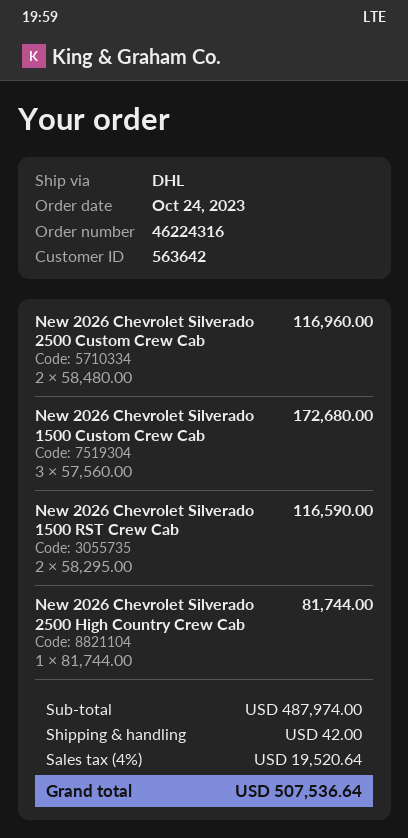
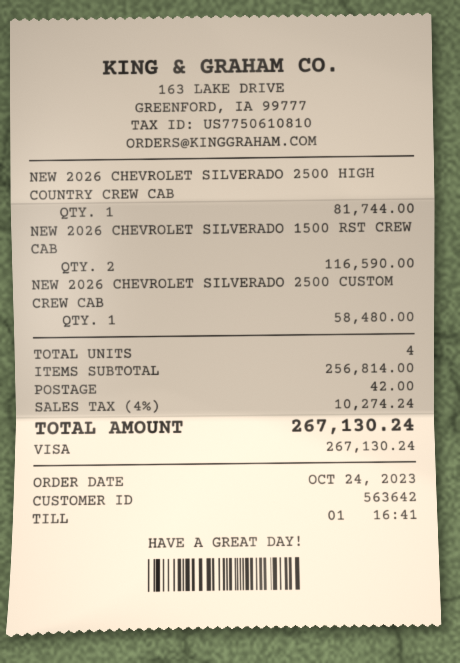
New 2026 Chevrolet Silverado 2500 Custom Crew Cab: 2 for 116960.00 -> 1 for 58480.00
New 2026 Chevrolet Silverado 1500 Custom Crew Cab: 3 for 172680.00 -> none
subtotal: 487974.00 -> 256814.00
tax: 4% = 19520.64 -> 4% = 10274.24
total: 507536.64 -> 267130.24

